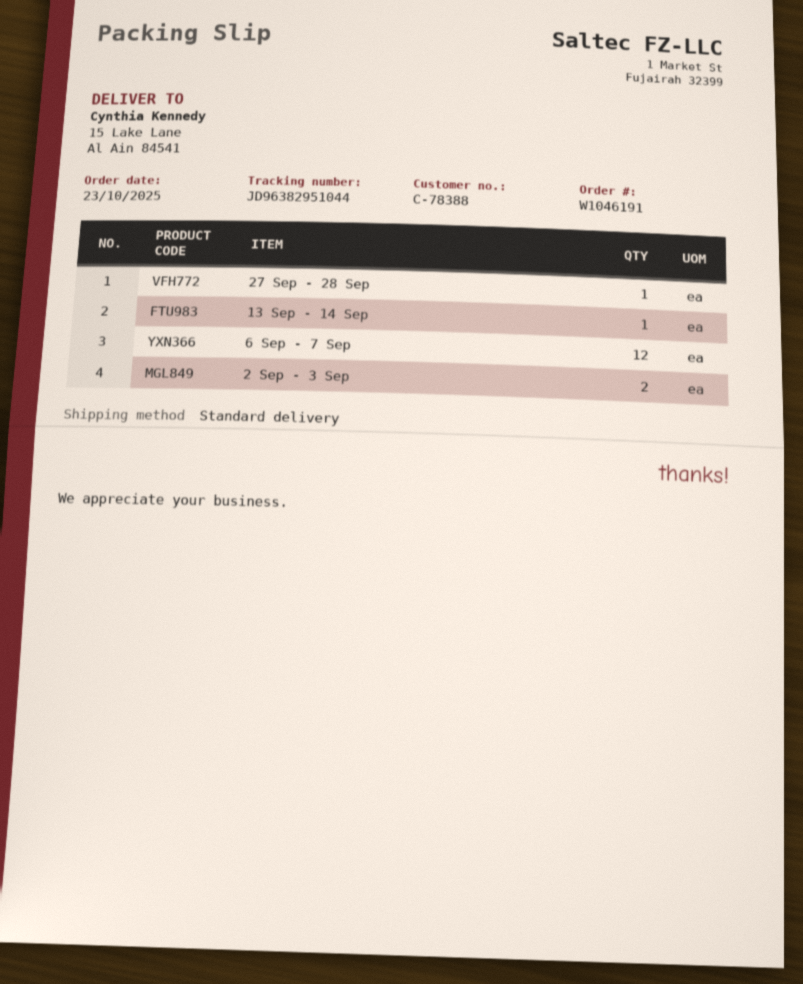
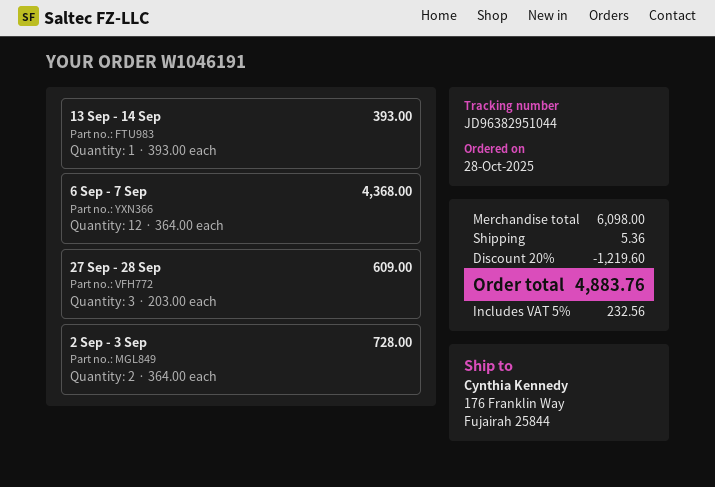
order date: 2025-10-23 -> 2025-10-28
ship to: 15 Lake Lane, Al Ain 84541 -> 176 Franklin Way, Fujairah 25844
27 Sep - 28 Sep: 1 -> 3

